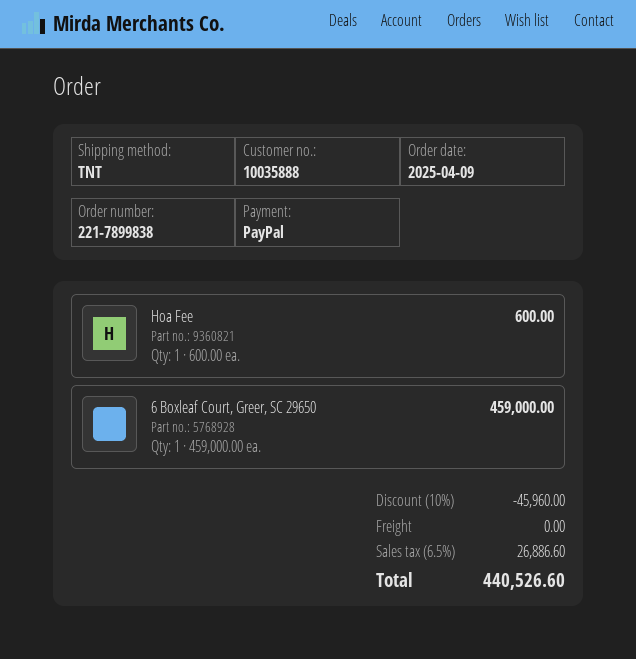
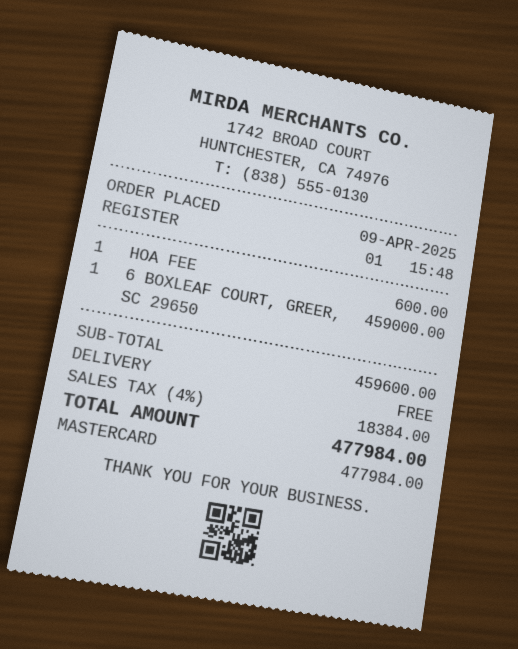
payment method: PayPal -> Mastercard
discount: 10% = 45960.00 -> none
tax: 6.5% = 26886.60 -> 4% = 18384.00
total: 440526.60 -> 477984.00

